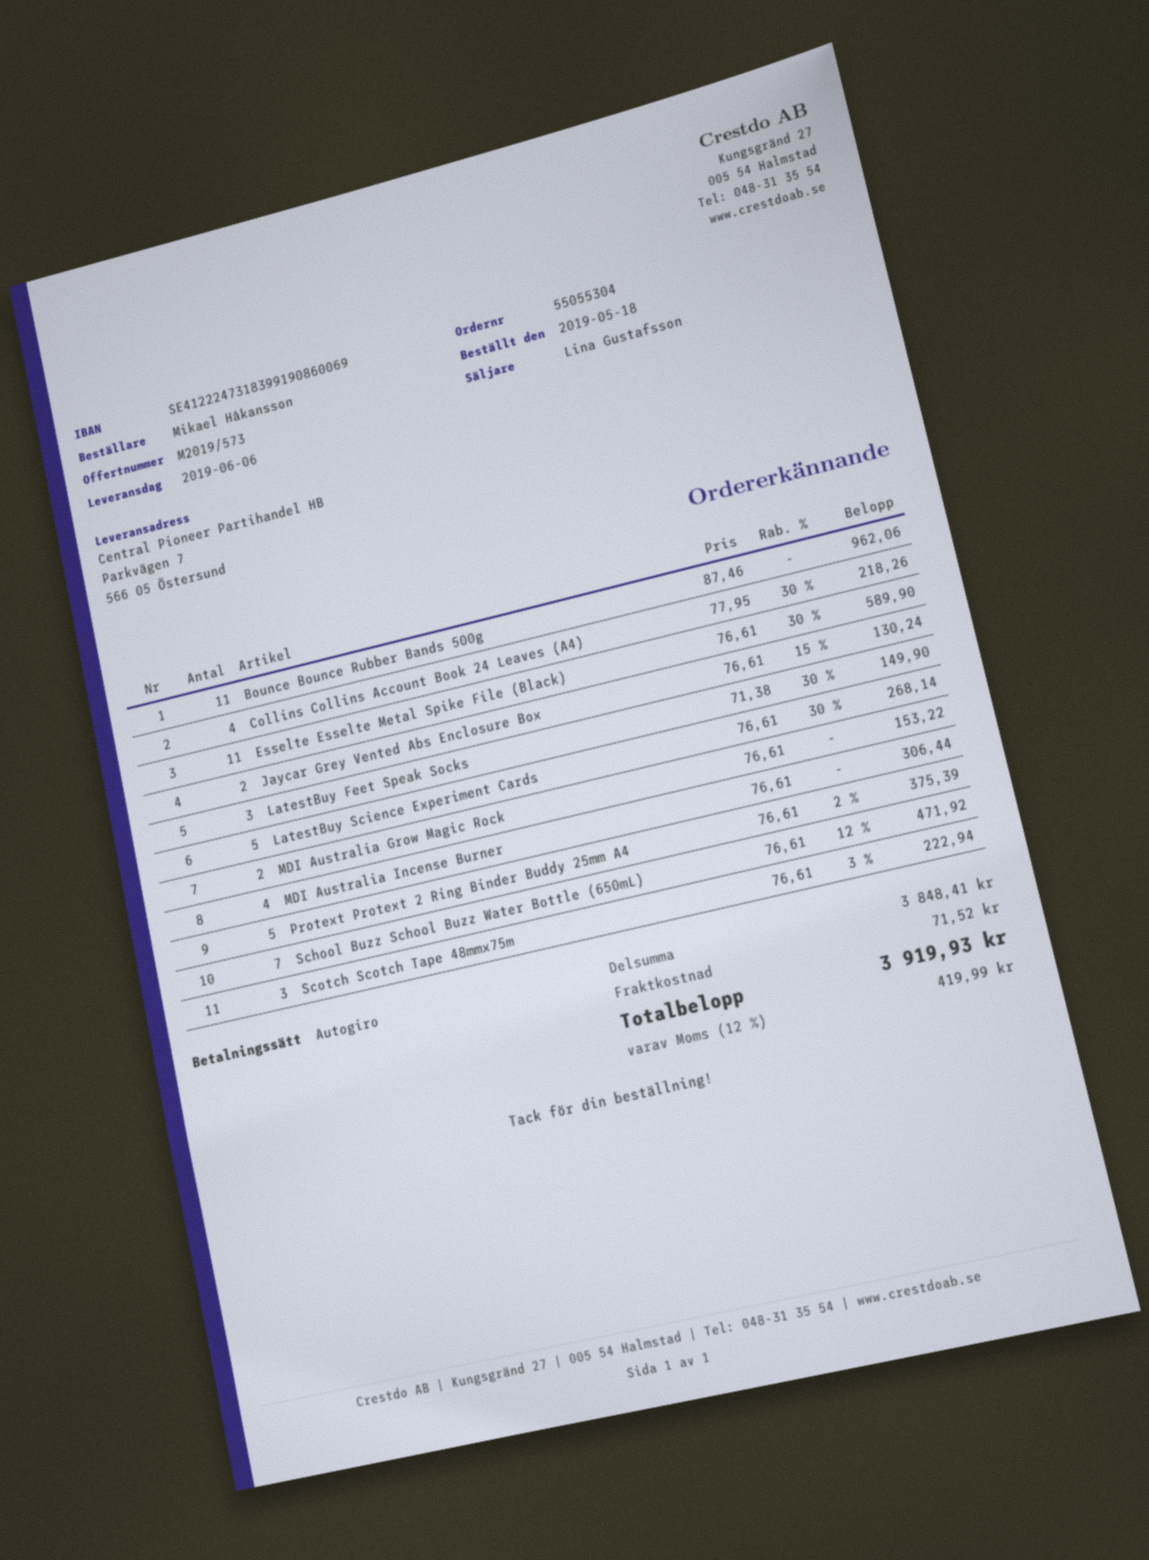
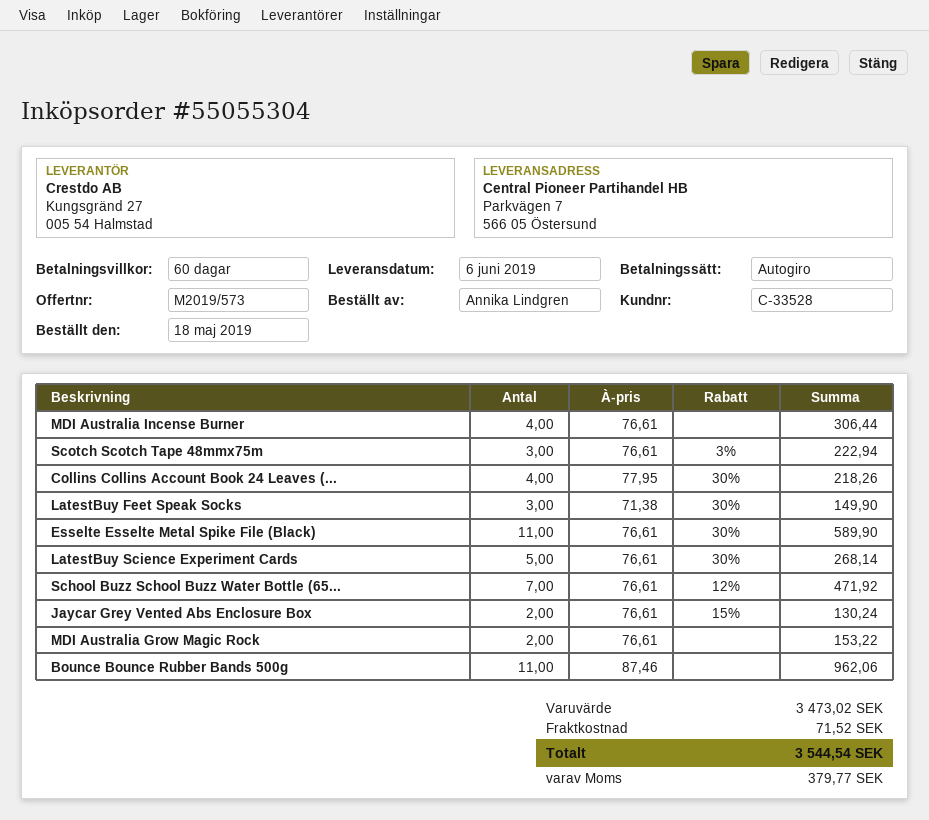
ordered by: Mikael Håkansson -> Annika Lindgren
Protext Protext 2 Ring Binder Buddy 25mm A4: 5 x 76.61 - 2% = 375.39 -> none
subtotal: 3848.41 -> 3473.02
tax: 419.99 -> 379.77
total: 3919.93 -> 3544.54

